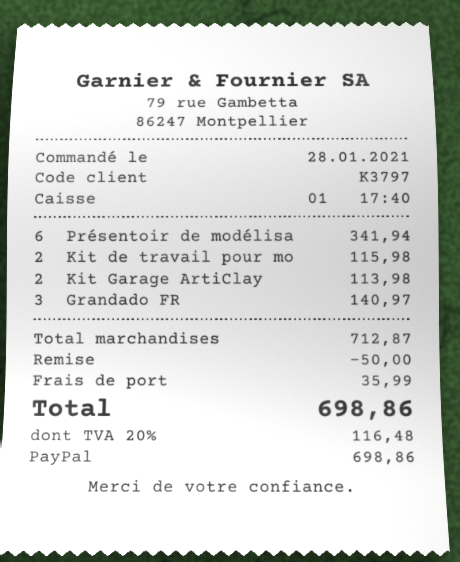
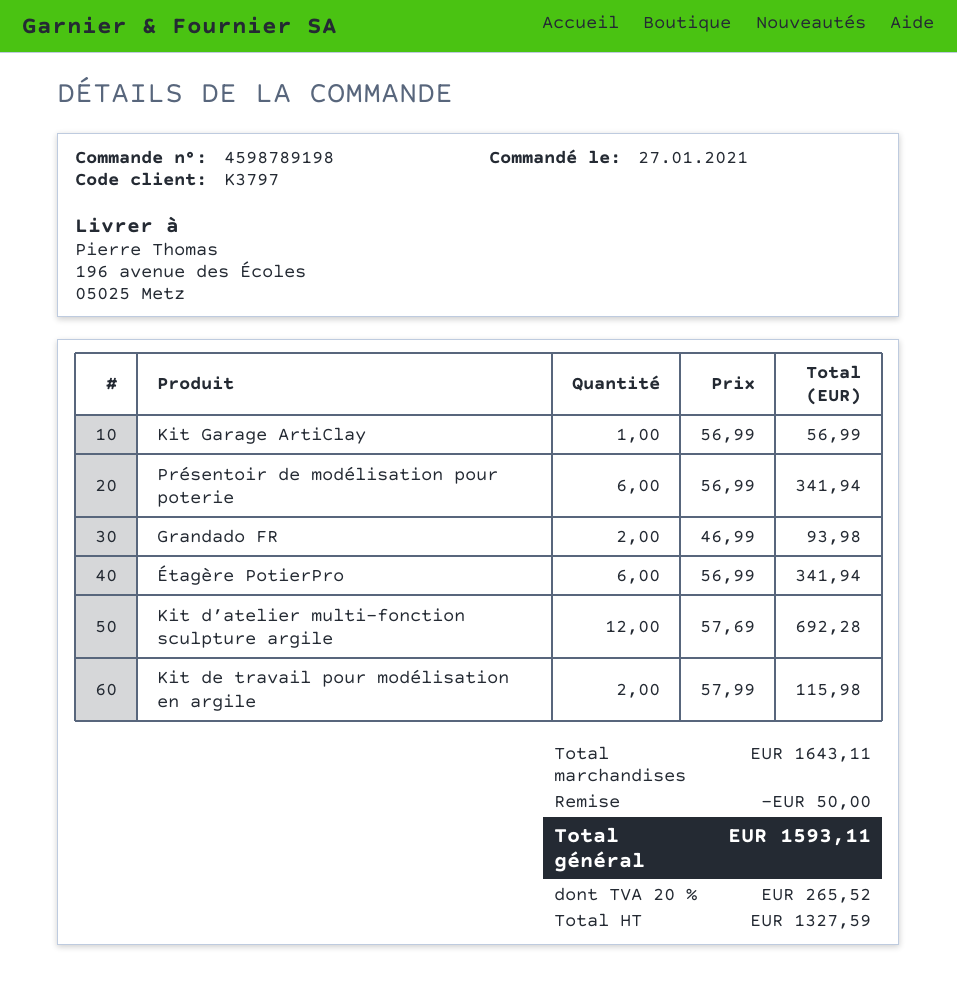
order date: 2021-01-28 -> 2021-01-27
Kit Garage ArtiClay: 2 for 113.98 -> 1 for 56.99
Grandado FR: 3 for 140.97 -> 2 for 93.98
Étagère PotierPro: none -> 6 for 341.94
Kit d’atelier multi‑fonction sculpture argile: none -> 12 for 692.28
subtotal: 712.87 -> 1643.11
shipping: 35.99 -> none
tax: 20% = 116.48 -> 20% = 265.52
total: 698.86 -> 1593.11

